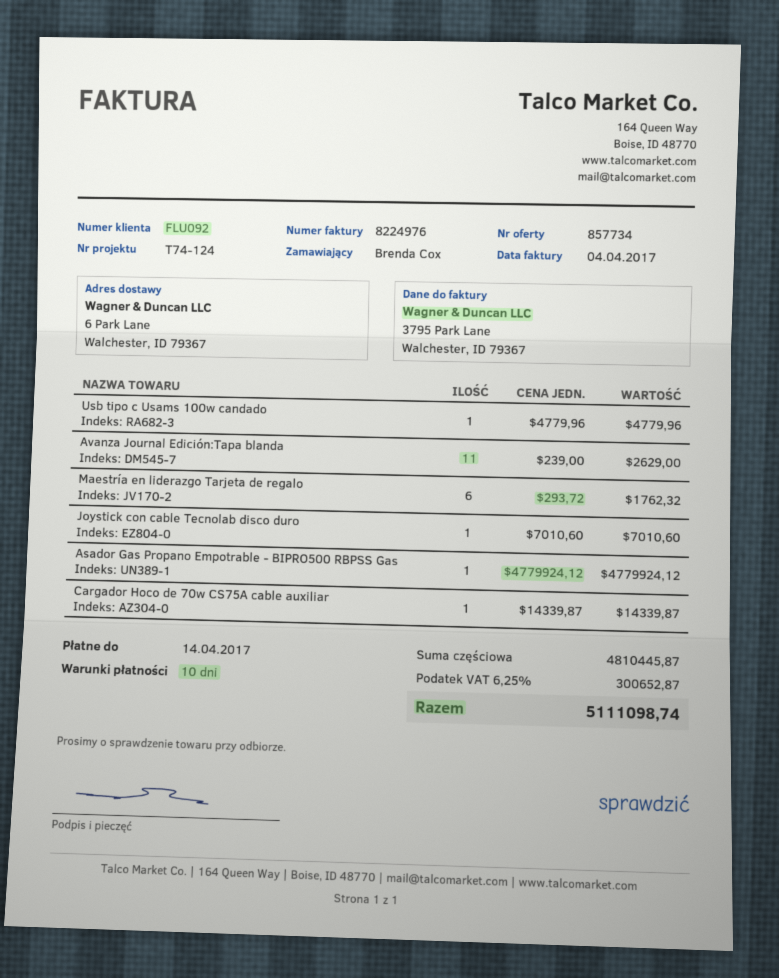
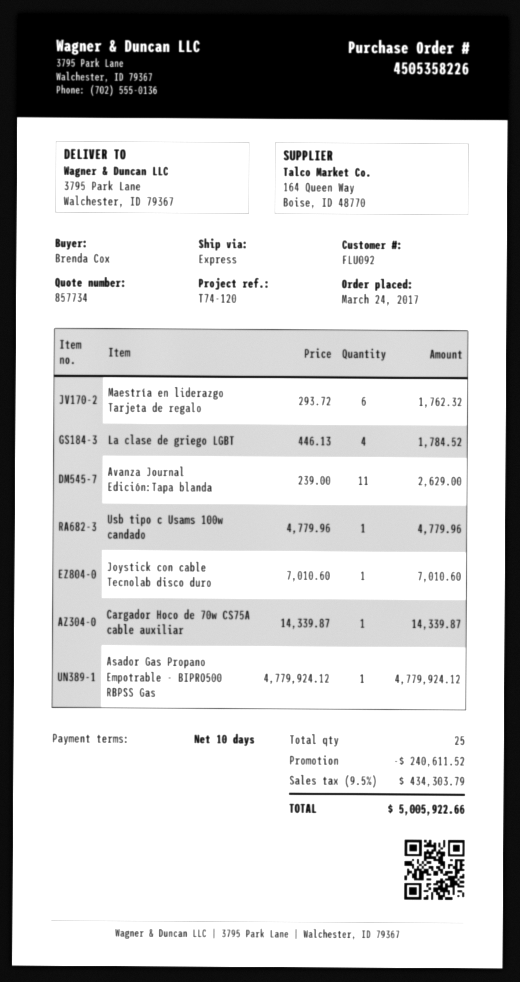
reference: T74-124 -> T74-120
ship to: 6 Park Lane, Walchester, ID 79367 -> 3795 Park Lane, Walchester, ID 79367
La clase de griego LGBT: none -> 4 x 446.13 = 1784.52
discount: none -> 240611.52
tax: 6.25% = 300652.87 -> 9.5% = 434303.79
total: 5111098.74 -> 5005922.66

